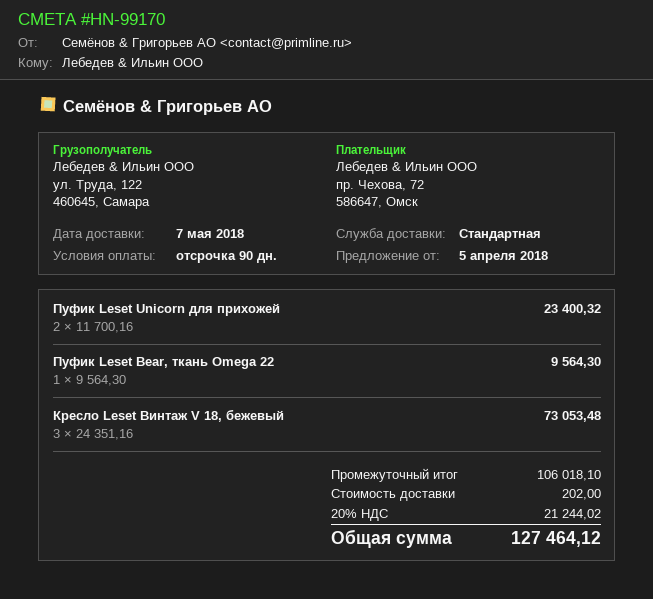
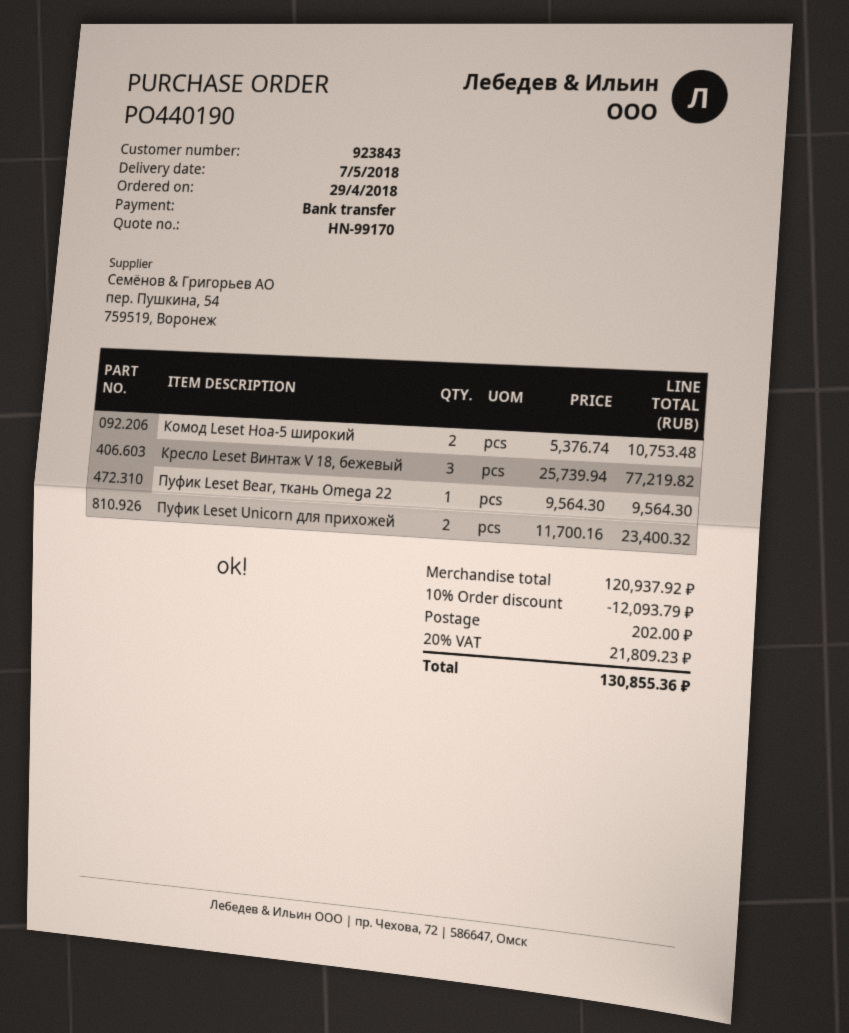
Кресло Leset Винтаж V 18, бежевый: 3 x 24351.16 = 73053.48 -> 3 x 25739.94 = 77219.82
Комод Leset Ноа-5 широкий: none -> 2 x 5376.74 = 10753.48
subtotal: 106018.10 -> 120937.92
discount: none -> 10% = 12093.79
tax: 20% = 21244.02 -> 20% = 21809.23
total: 127464.12 -> 130855.36

